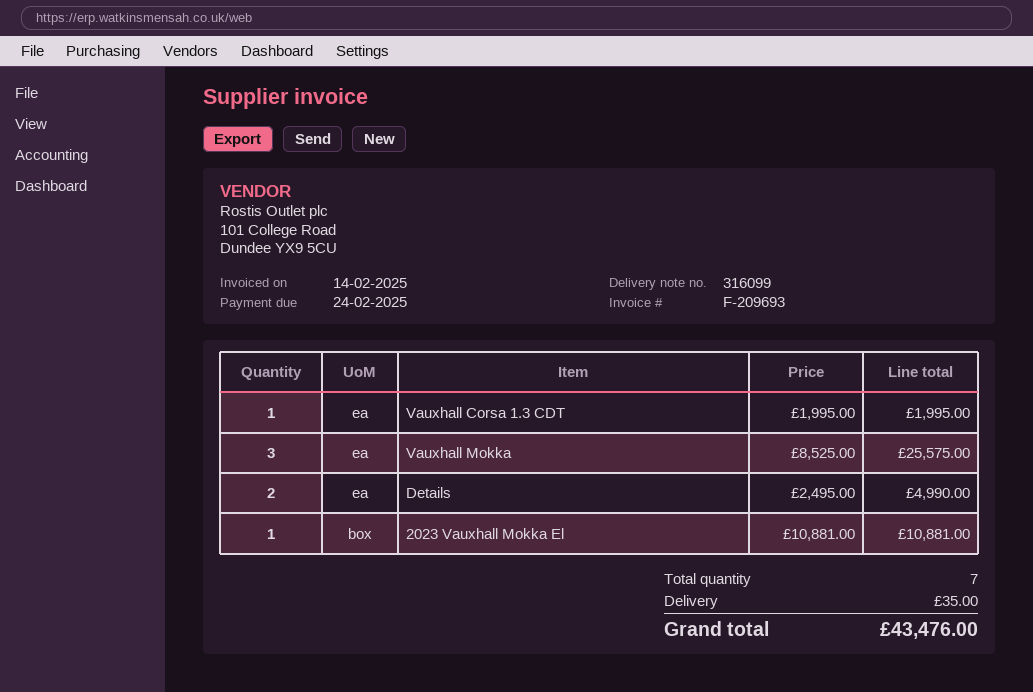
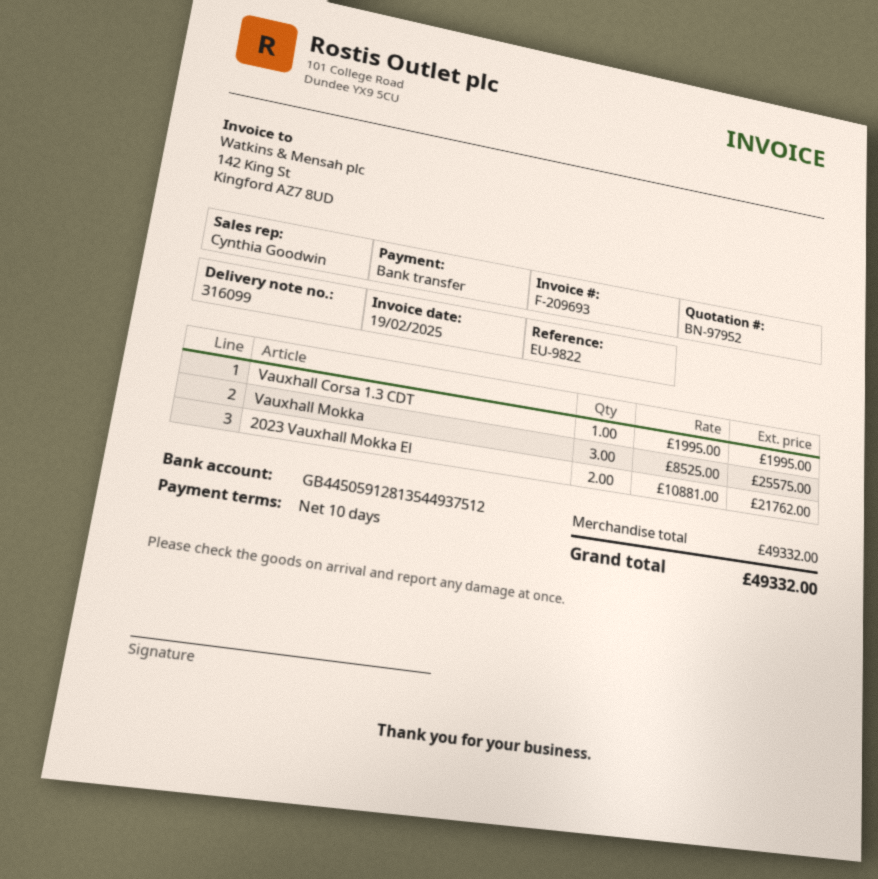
invoice date: 2025-02-14 -> 2025-02-19
Details: 2 x 2495.00 = 4990.00 -> none
2023 Vauxhall Mokka El: 1 x 10881.00 = 10881.00 -> 2 x 10881.00 = 21762.00
shipping: 35.00 -> none
total: 43476.00 -> 49332.00

